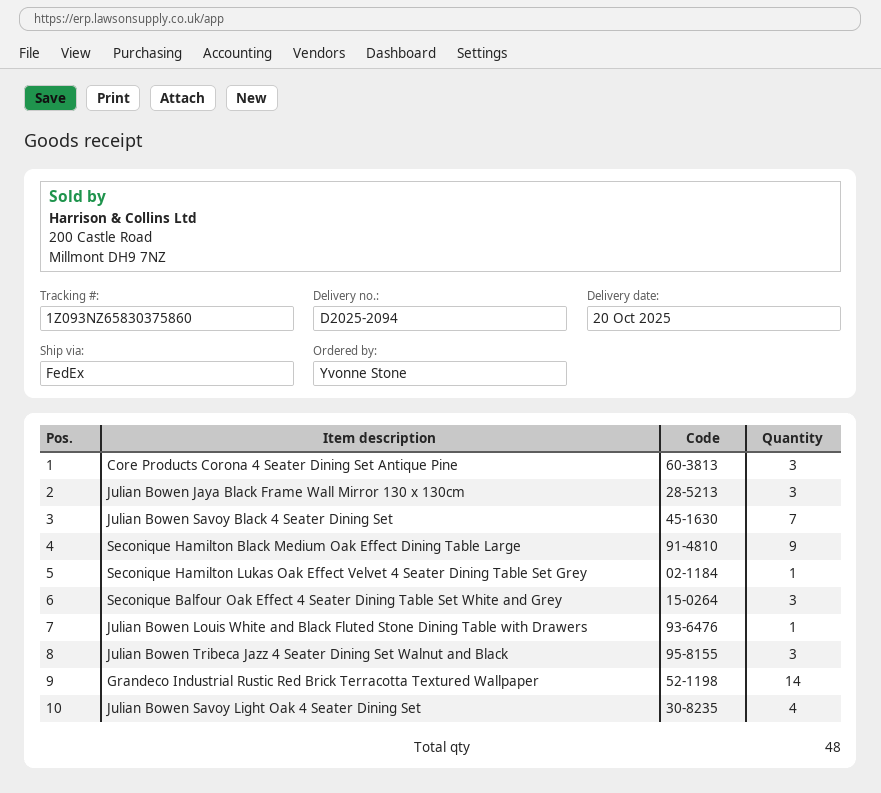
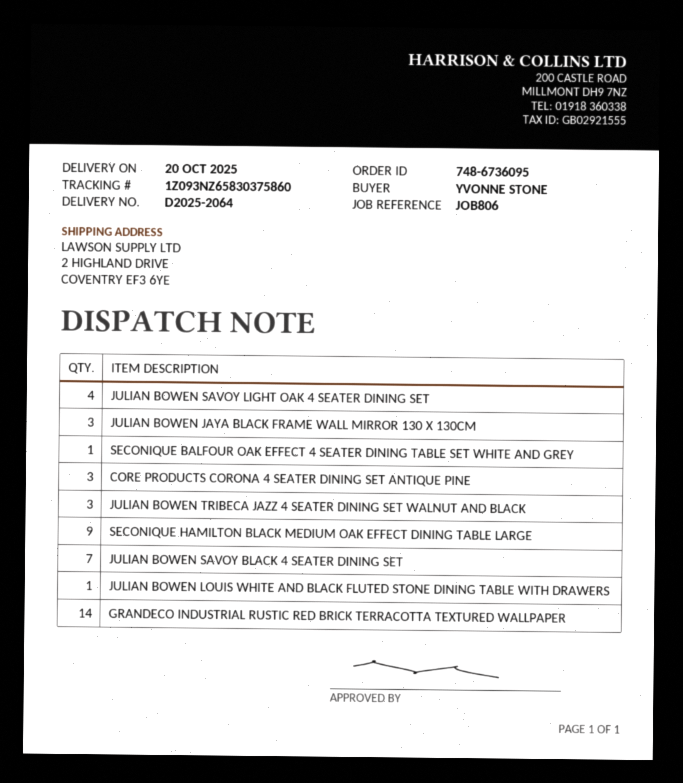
delivery note number: D2025-2094 -> D2025-2064
Seconique Hamilton Lukas Oak Effect Velvet 4 Seater Dining Table Set Grey: 1 -> none
Seconique Balfour Oak Effect 4 Seater Dining Table Set White and Grey: 3 -> 1

